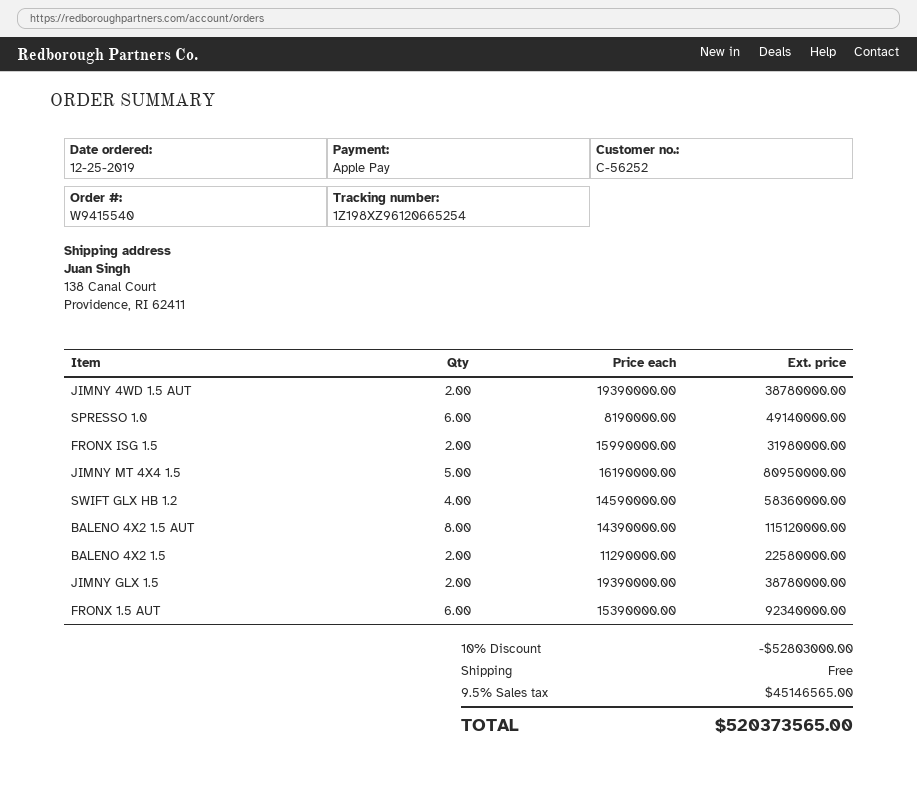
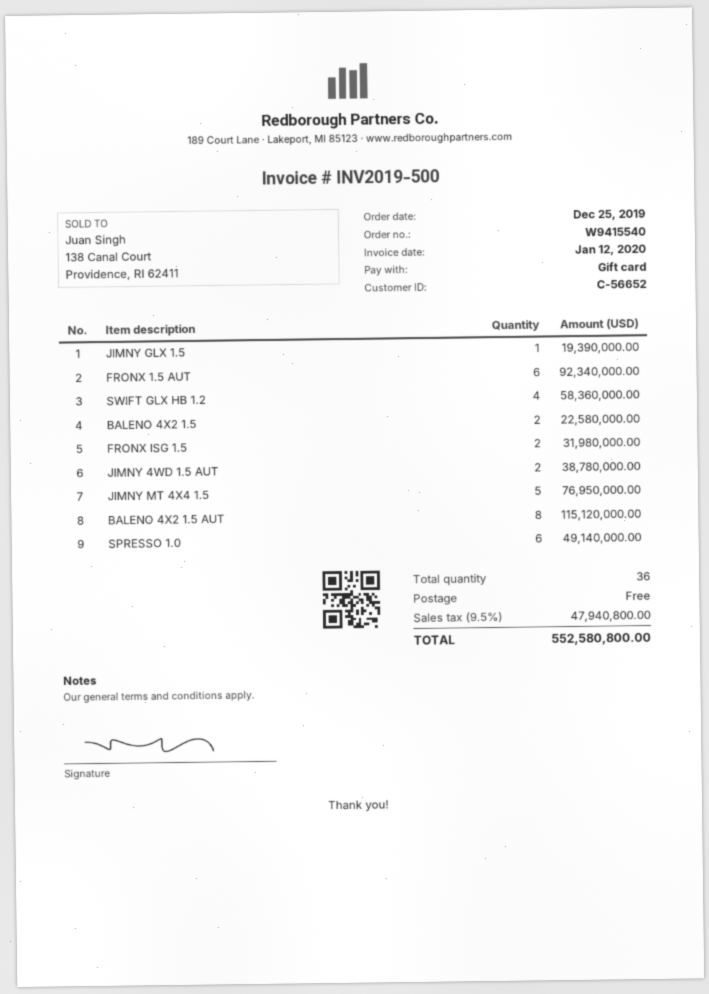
customer number: C-56252 -> C-56652
payment method: Apple Pay -> gift card
JIMNY MT 4X4 1.5: 5 for 80950000.00 -> 5 for 76950000.00
JIMNY GLX 1.5: 2 for 38780000.00 -> 1 for 19390000.00
discount: 10% = 52803000.00 -> none
tax: 9.5% = 45146565.00 -> 9.5% = 47940800.00
total: 520373565.00 -> 552580800.00

